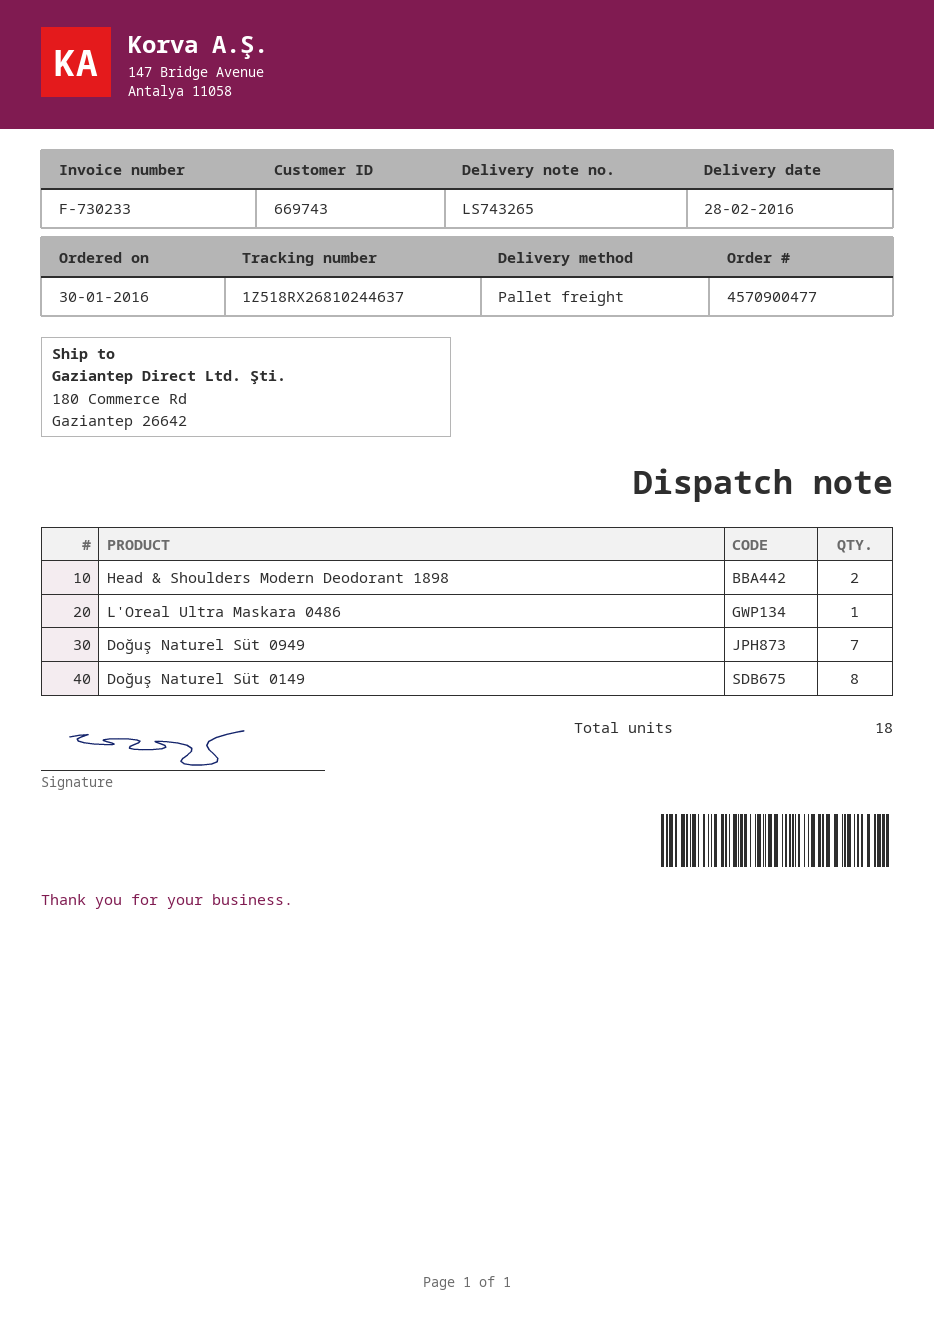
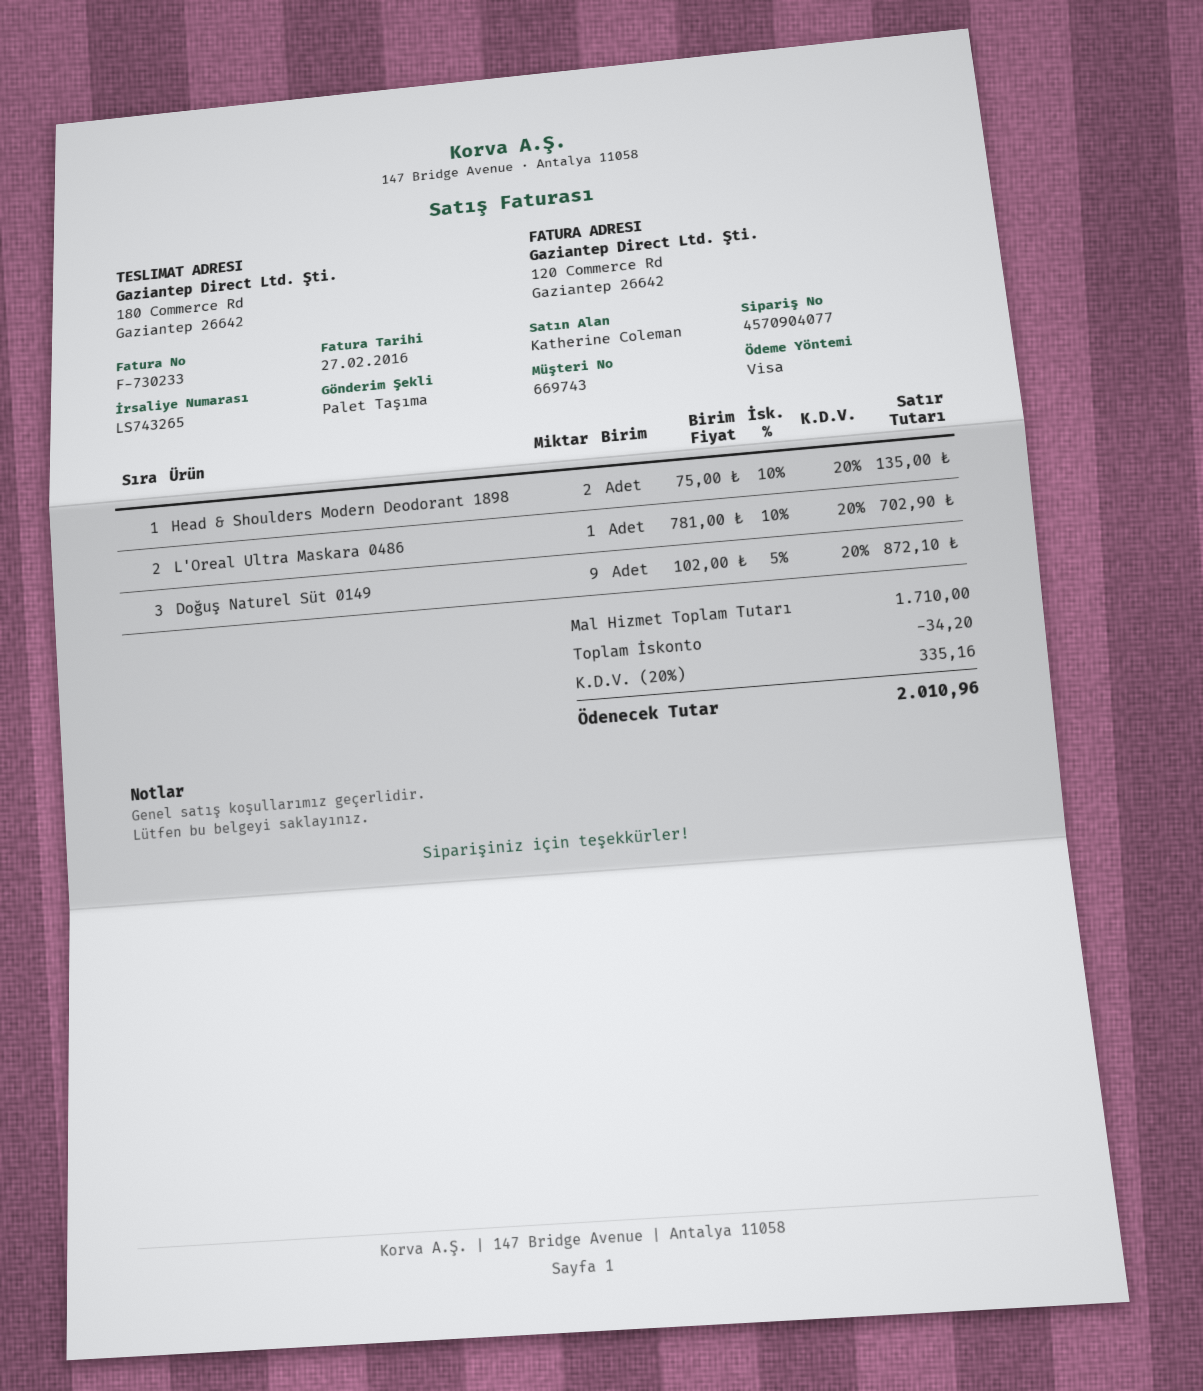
order number: 4570900477 -> 4570904077
Doğuş Naturel Süt 0949: 7 -> none
Doğuş Naturel Süt 0149: 8 -> 9

